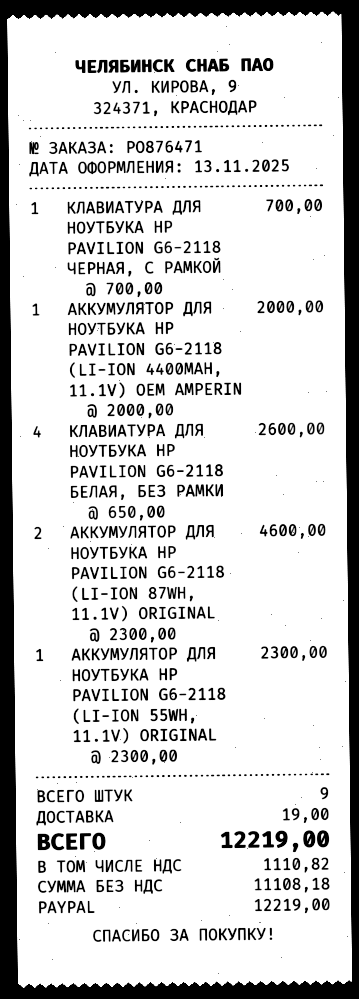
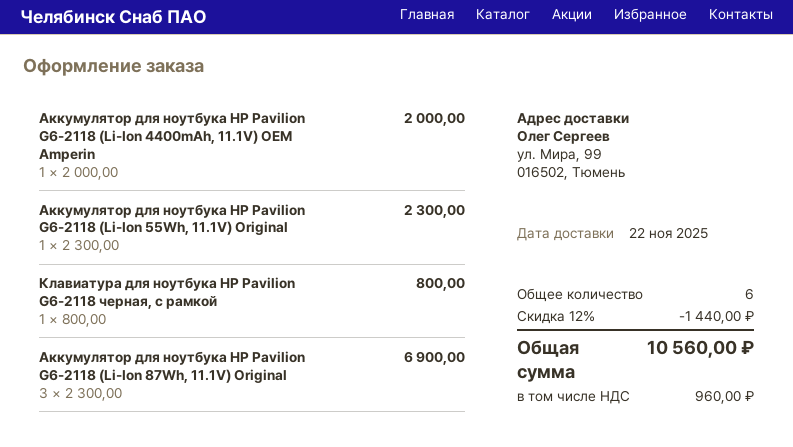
КЛАВИАТУРА ДЛЯ НОУТБУКА HP PAVILION G6-2118 ЧЕРНАЯ, С РАМКОЙ: 1 x 700.00 = 700.00 -> 1 x 800.00 = 800.00
КЛАВИАТУРА ДЛЯ НОУТБУКА HP PAVILION G6-2118 БЕЛАЯ, БЕЗ РАМКИ: 4 x 650.00 = 2600.00 -> none
АККУМУЛЯТОР ДЛЯ НОУТБУКА HP PAVILION G6-2118 (LI-ION 87WH, 11.1V) ORIGINAL: 2 x 2300.00 = 4600.00 -> 3 x 2300.00 = 6900.00
total quantity: 9 -> 6
discount: none -> 12% = 1440.00
shipping: 19.00 -> none
tax: 1110.82 -> 960.00
total: 12219.00 -> 10560.00

